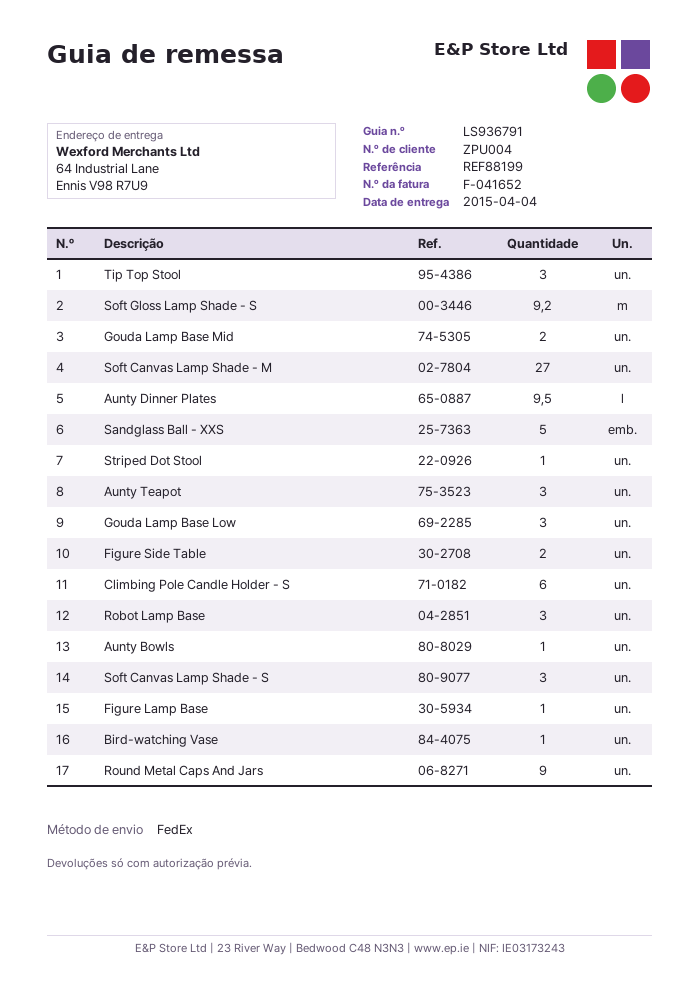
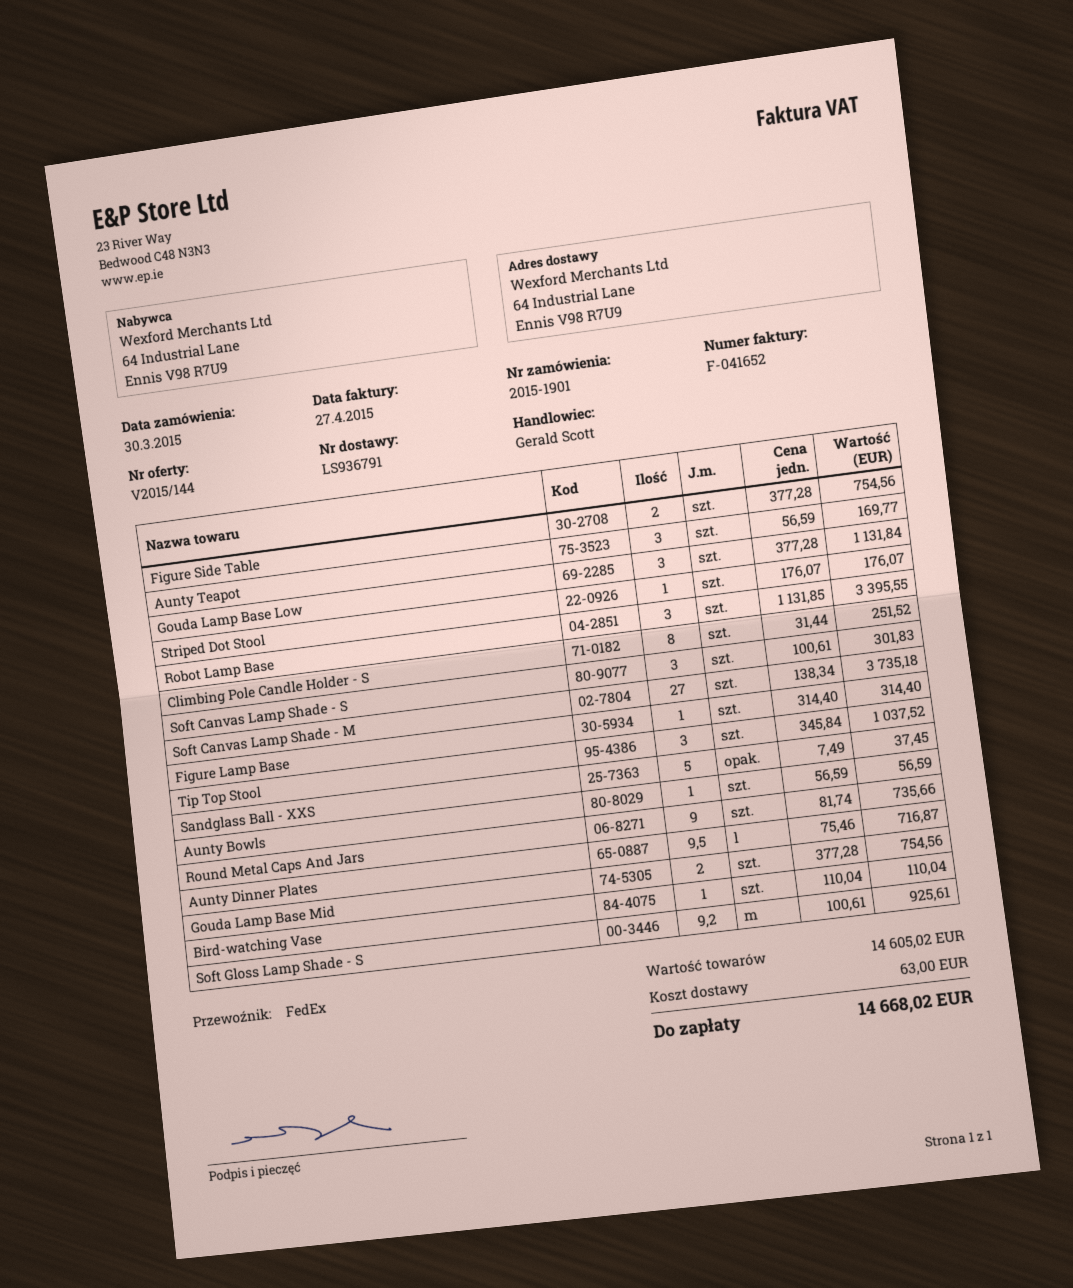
Climbing Pole Candle Holder - S: 6 -> 8

